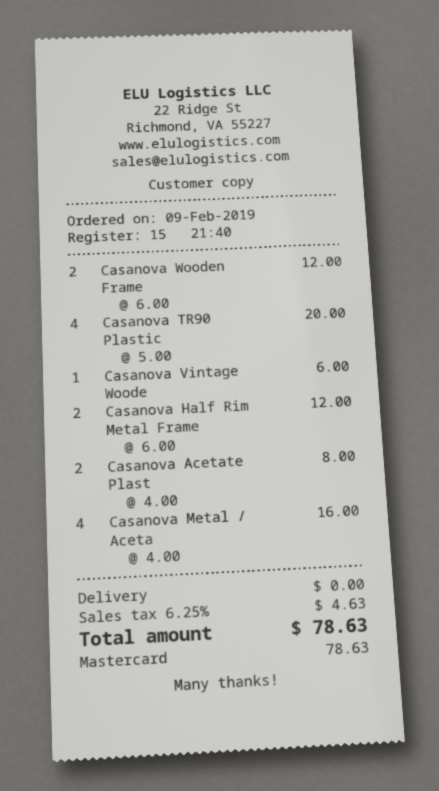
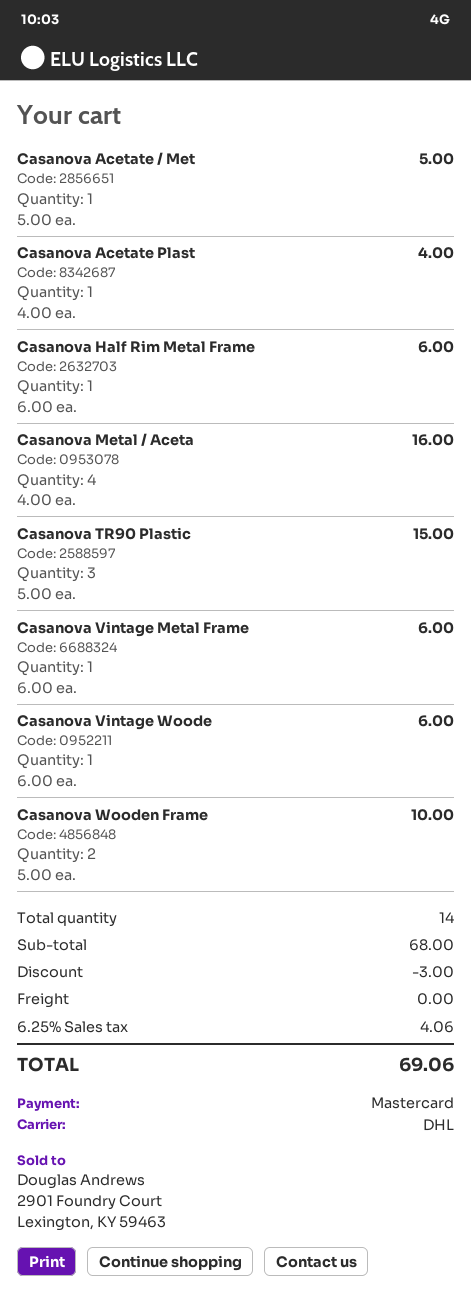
Casanova Wooden Frame: 2 x 6.00 = 12.00 -> 2 x 5.00 = 10.00
Casanova TR90 Plastic: 4 x 5.00 = 20.00 -> 3 x 5.00 = 15.00
Casanova Half Rim Metal Frame: 2 x 6.00 = 12.00 -> 1 x 6.00 = 6.00
Casanova Acetate Plast: 2 x 4.00 = 8.00 -> 1 x 4.00 = 4.00
Casanova Acetate / Met: none -> 1 x 5.00 = 5.00
Casanova Vintage Metal Frame: none -> 1 x 6.00 = 6.00
discount: none -> 3.00
tax: 6.25% = 4.63 -> 6.25% = 4.06
total: 78.63 -> 69.06

